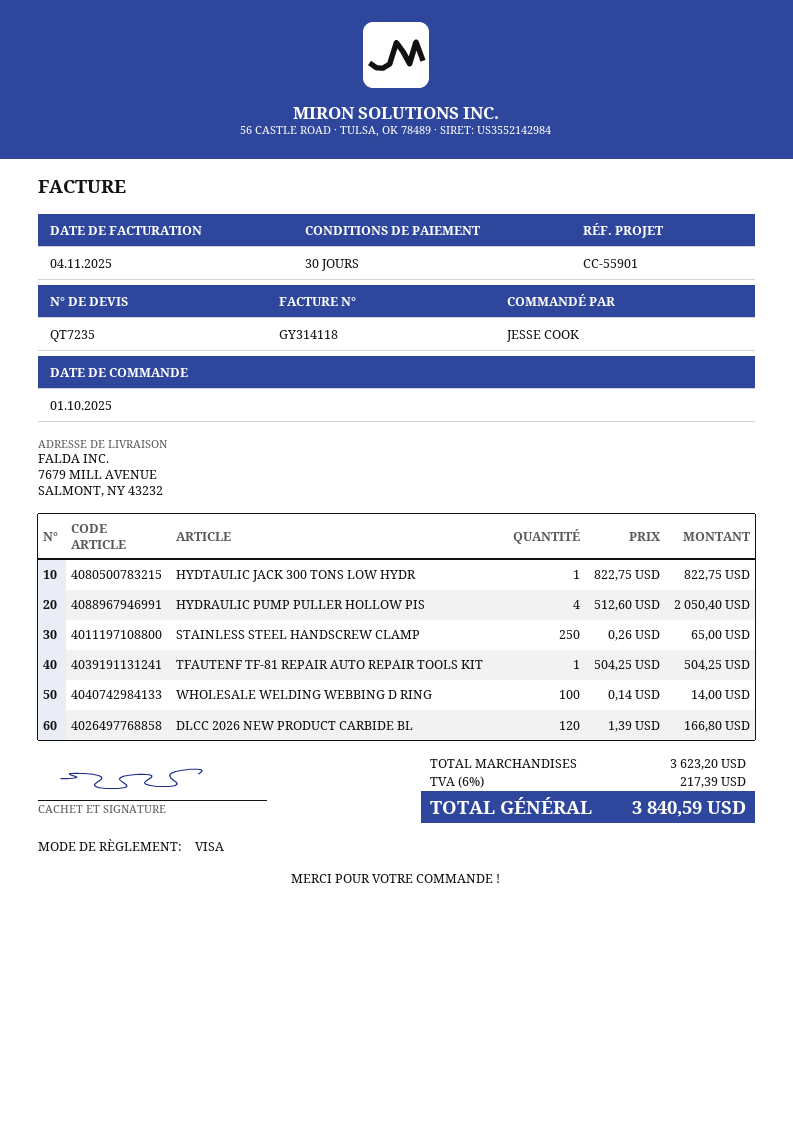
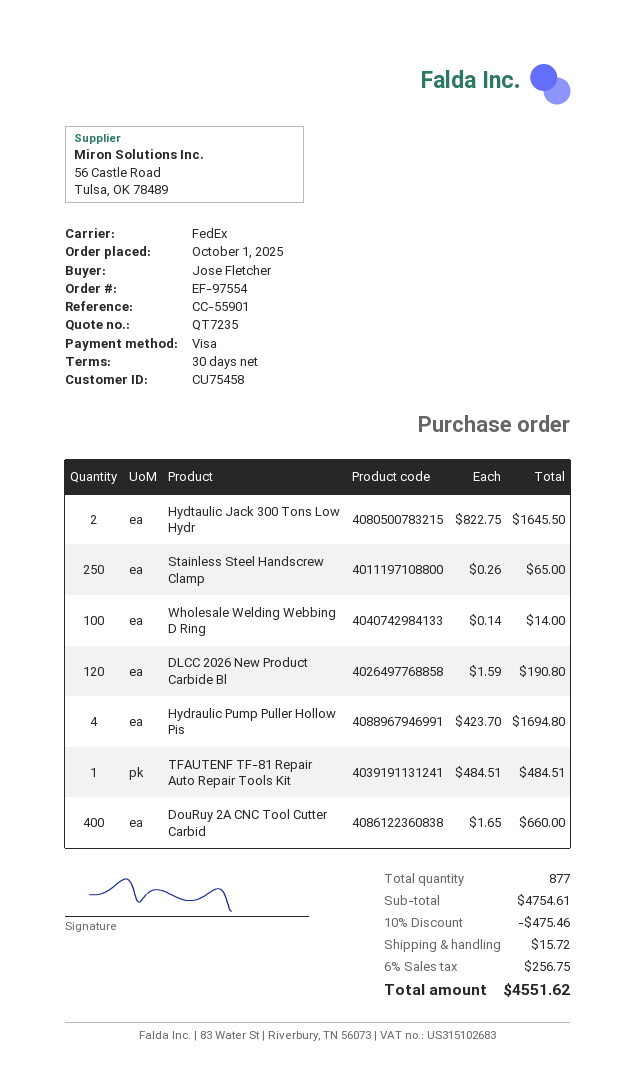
ordered by: JESSE COOK -> Jose Fletcher
HYDTAULIC JACK 300 TONS LOW HYDR: 1 x 822.75 = 822.75 -> 2 x 822.75 = 1645.50
HYDRAULIC PUMP PULLER HOLLOW PIS: 4 x 512.60 = 2050.40 -> 4 x 423.70 = 1694.80
TFAUTENF TF-81 REPAIR AUTO REPAIR TOOLS KIT: 1 x 504.25 = 504.25 -> 1 x 484.51 = 484.51
DLCC 2026 NEW PRODUCT CARBIDE BL: 120 x 1.39 = 166.80 -> 120 x 1.59 = 190.80
DouRuy 2A CNC Tool Cutter Carbid: none -> 400 x 1.65 = 660.00
subtotal: 3623.20 -> 4754.61
discount: none -> 10% = 475.46
shipping: none -> 15.72
tax: 6% = 217.39 -> 6% = 256.75
total: 3840.59 -> 4551.62

